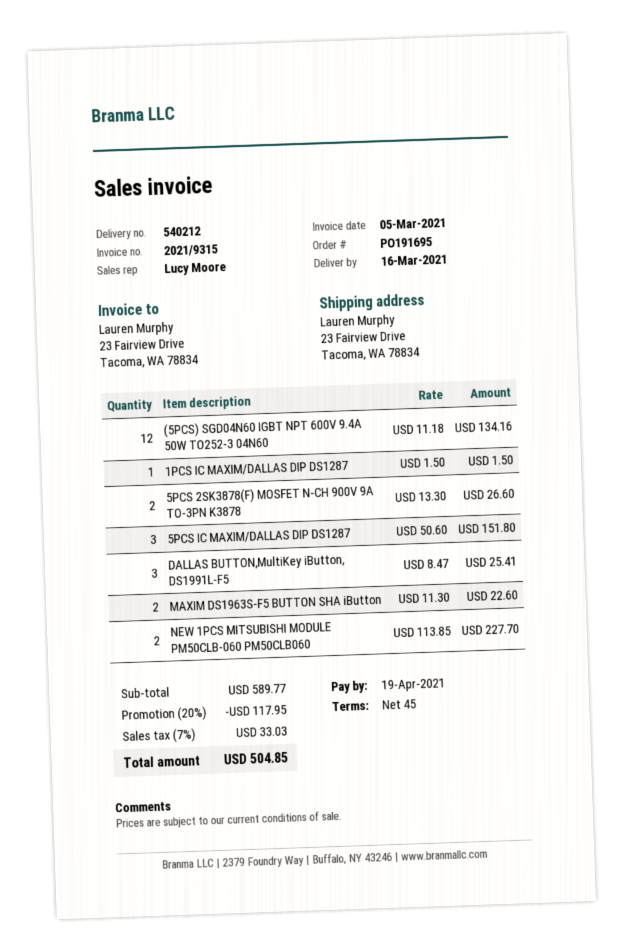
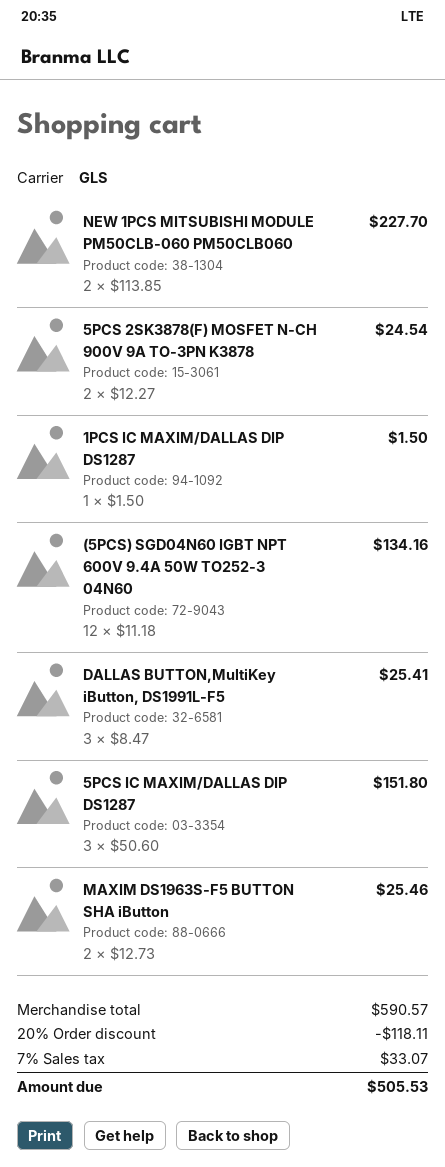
5PCS 2SK3878(F) MOSFET N-CH 900V 9A TO-3PN K3878: 2 x 13.30 = 26.60 -> 2 x 12.27 = 24.54
MAXIM DS1963S-F5 BUTTON SHA iButton: 2 x 11.30 = 22.60 -> 2 x 12.73 = 25.46
subtotal: 589.77 -> 590.57
discount: 20% = 117.95 -> 20% = 118.11
tax: 7% = 33.03 -> 7% = 33.07
total: 504.85 -> 505.53

